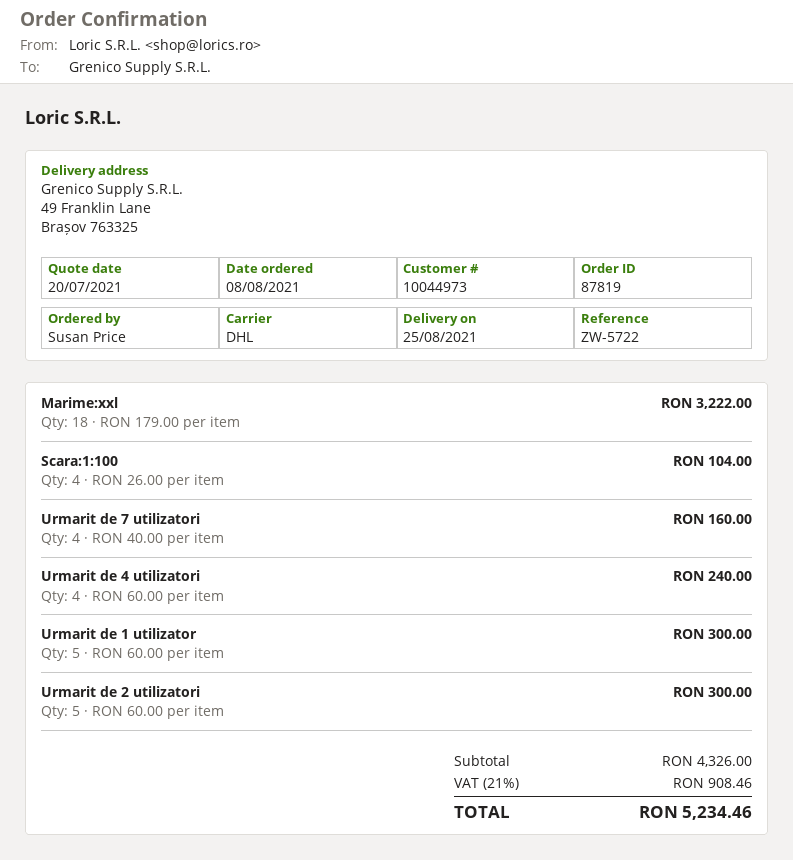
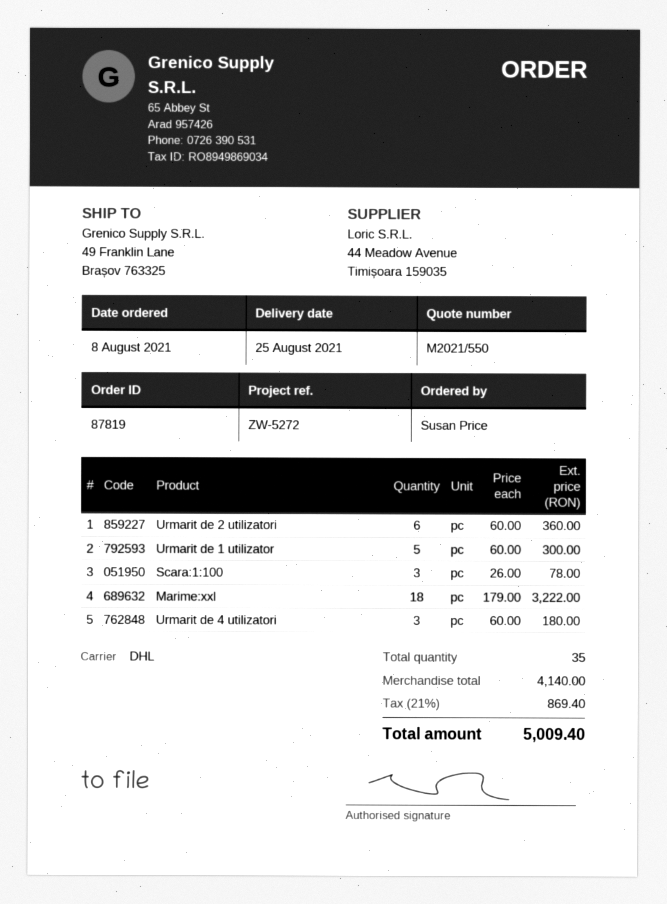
reference: ZW-5722 -> ZW-5272
Scara:1:100: 4 x 26.00 = 104.00 -> 3 x 26.00 = 78.00
Urmarit de 7 utilizatori: 4 x 40.00 = 160.00 -> none
Urmarit de 4 utilizatori: 4 x 60.00 = 240.00 -> 3 x 60.00 = 180.00
Urmarit de 2 utilizatori: 5 x 60.00 = 300.00 -> 6 x 60.00 = 360.00
subtotal: 4326.00 -> 4140.00
tax: 21% = 908.46 -> 21% = 869.40
total: 5234.46 -> 5009.40

